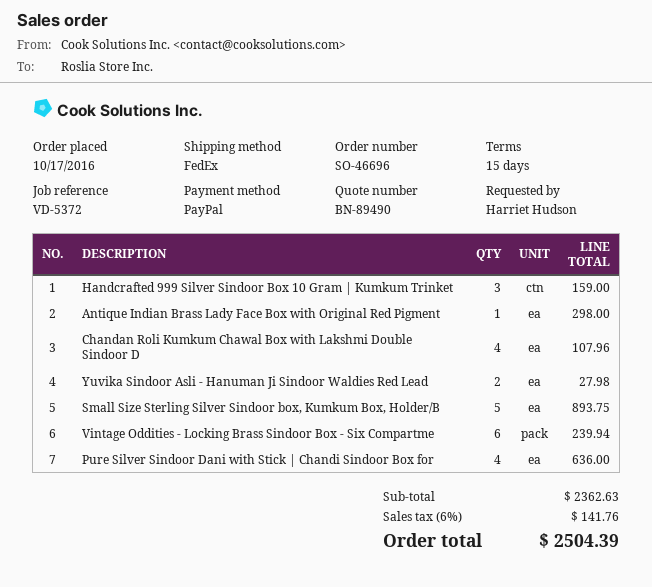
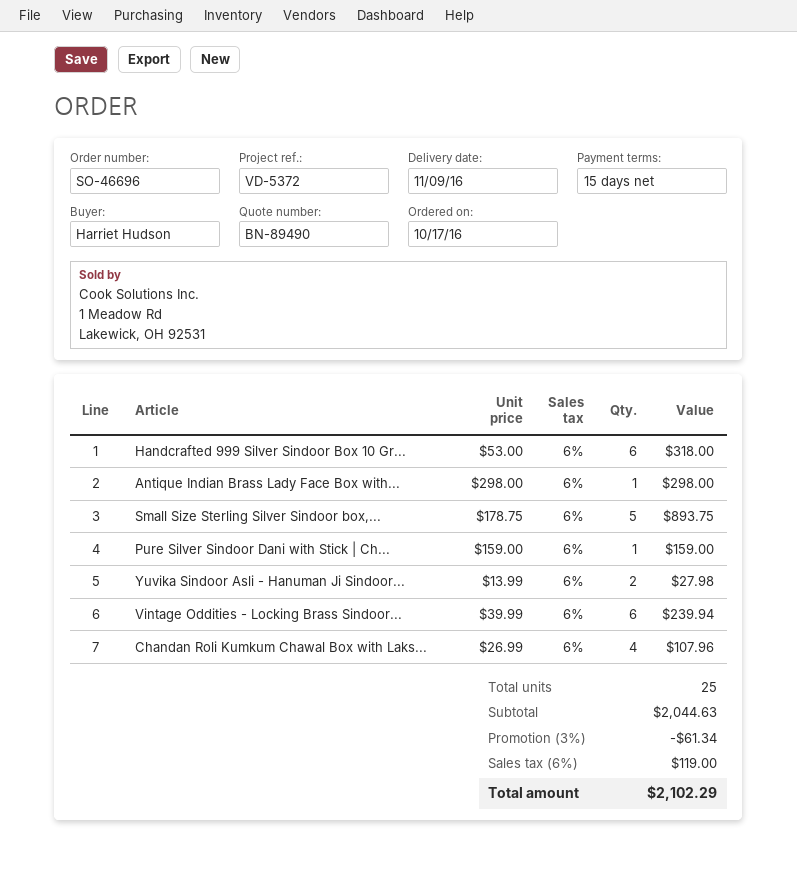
Handcrafted 999 Silver Sindoor Box 10 Gram | Kumkum Trinket: 3 for 159.00 -> 6 for 318.00
Pure Silver Sindoor Dani with Stick | Chandi Sindoor Box for: 4 for 636.00 -> 1 for 159.00
subtotal: 2362.63 -> 2044.63
discount: none -> 3% = 61.34
tax: 6% = 141.76 -> 6% = 119.00
total: 2504.39 -> 2102.29

